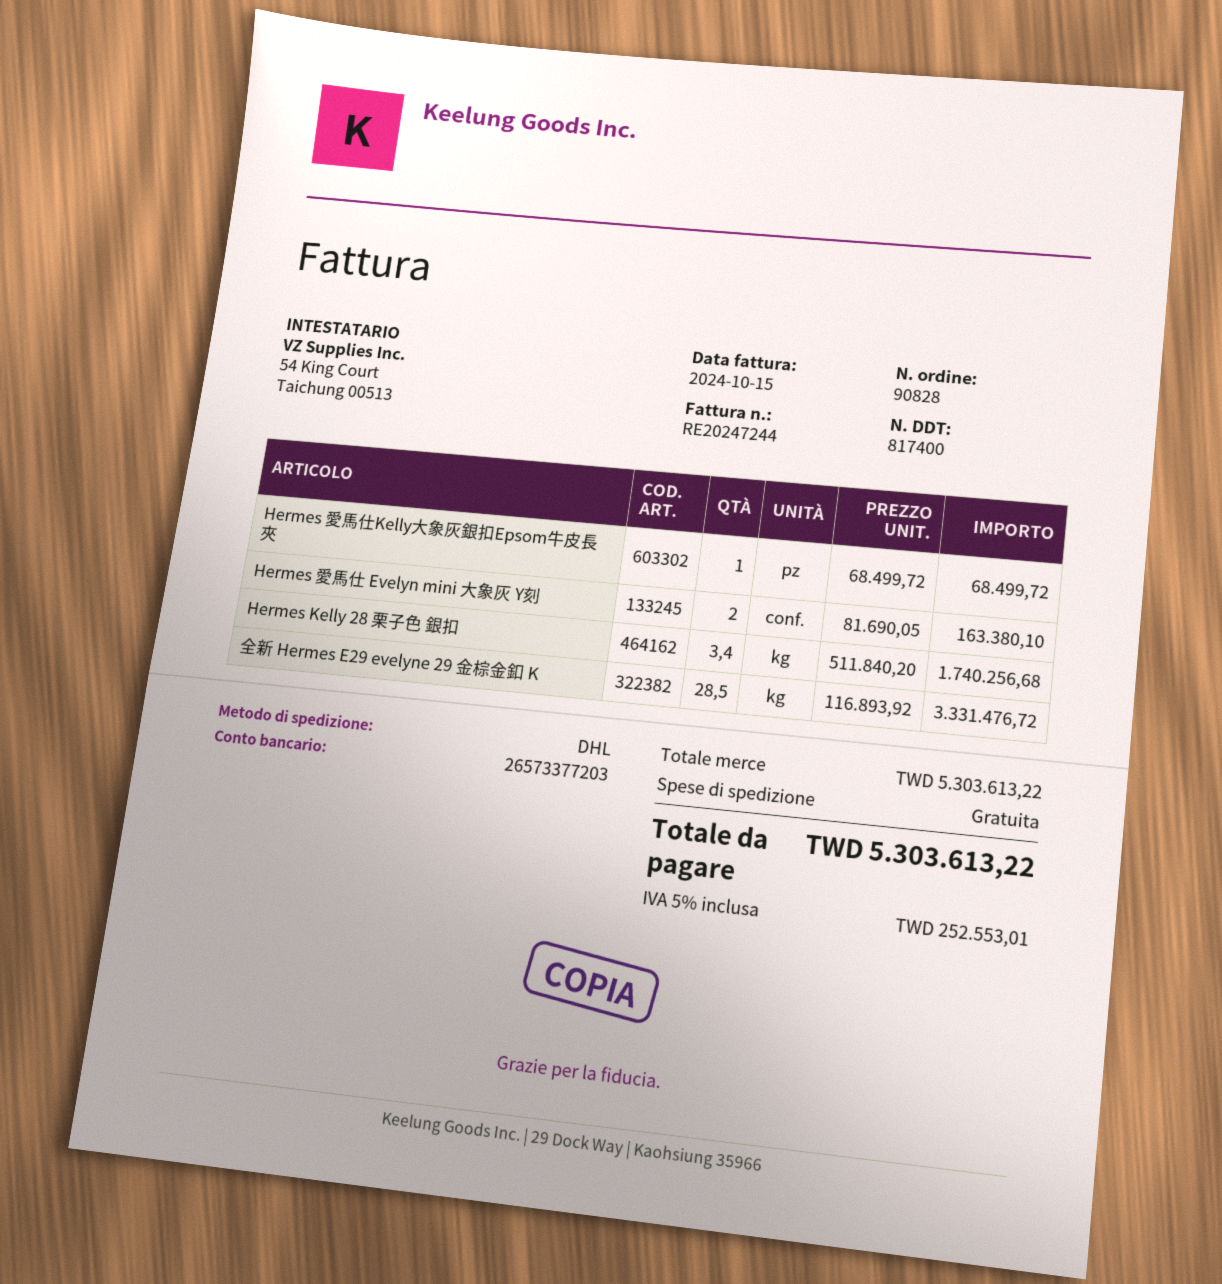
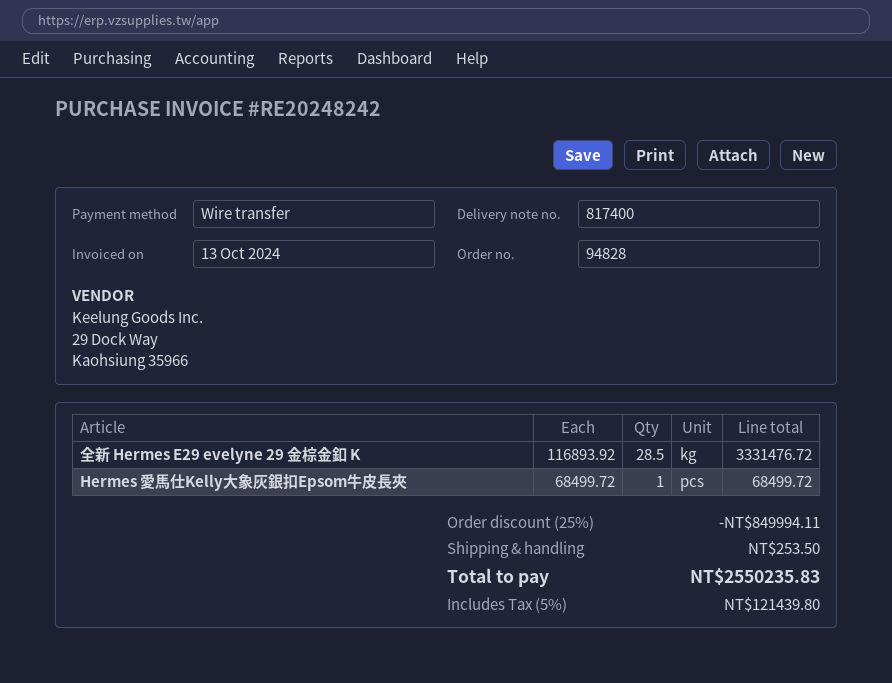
order number: 90828 -> 94828
invoice number: RE20247244 -> RE20248242
invoice date: 2024-10-15 -> 2024-10-13
Hermes 愛馬仕 Evelyn mini 大象灰 Y刻: 2 x 81690.05 = 163380.10 -> none
Hermes Kelly 28 栗子色 銀扣: 3.4 x 511840.20 = 1740256.68 -> none
discount: none -> 25% = 849994.11
shipping: 0.00 -> 253.50
tax: 5% = 252553.01 -> 5% = 121439.80
total: 5303613.22 -> 2550235.83

